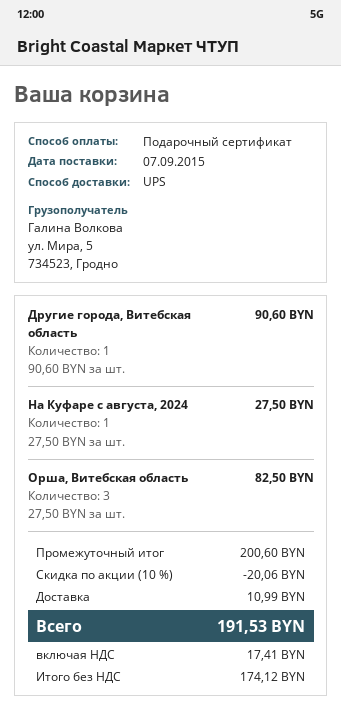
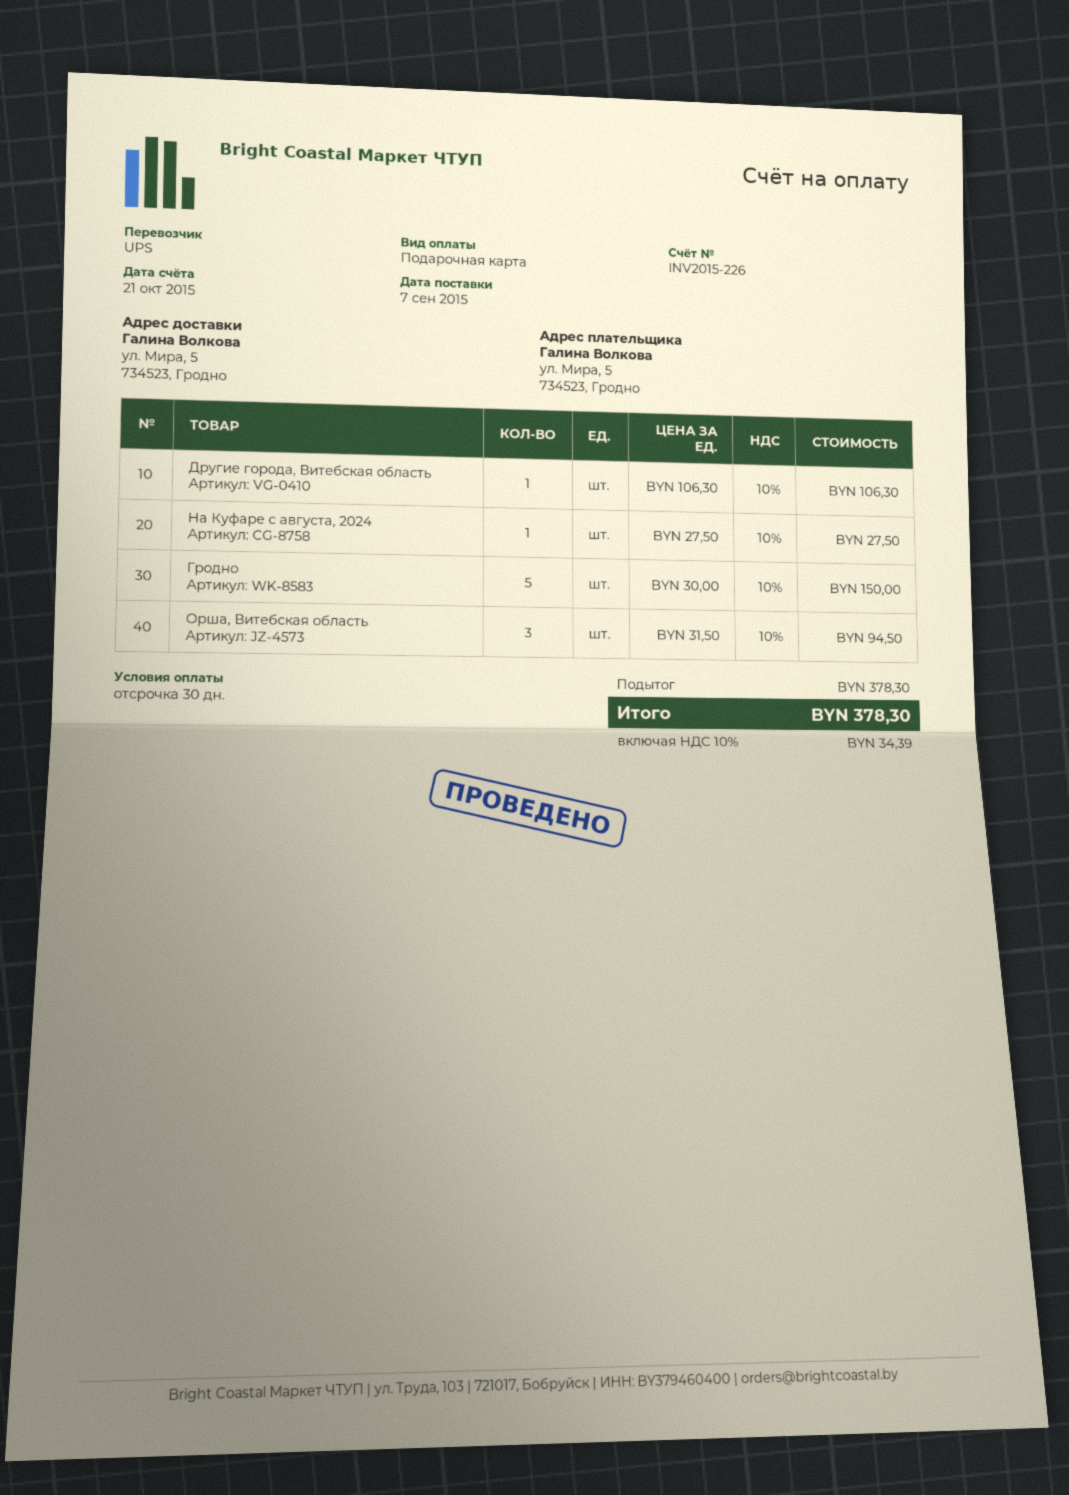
Другие города, Витебская область: 1 x 90.60 = 90.60 -> 1 x 106.30 = 106.30
Орша, Витебская область: 3 x 27.50 = 82.50 -> 3 x 31.50 = 94.50
Гродно: none -> 5 x 30.00 = 150.00
subtotal: 200.60 -> 378.30
discount: 10% = 20.06 -> none
shipping: 10.99 -> none
tax: 17.41 -> 34.39
total: 191.53 -> 378.30

